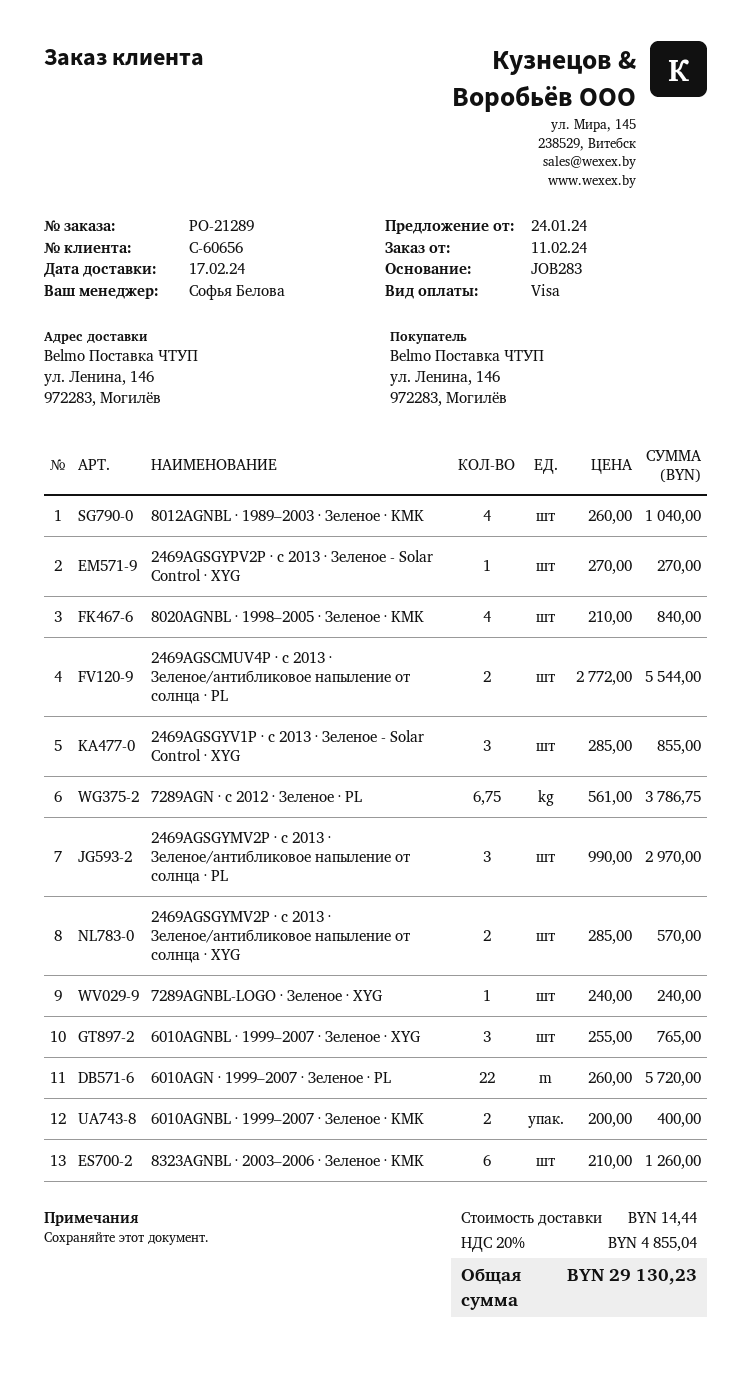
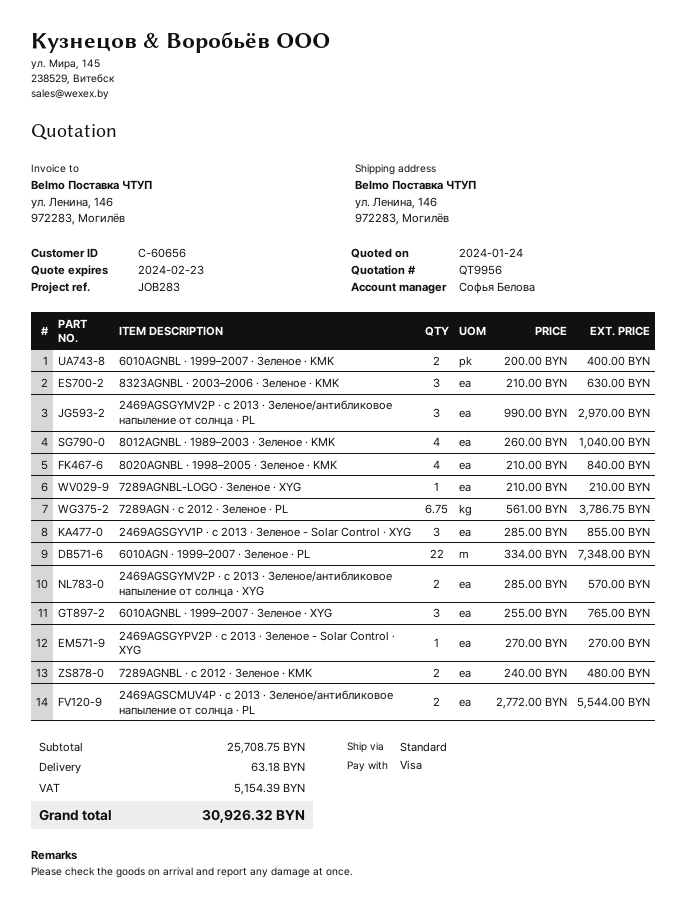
7289AGNBL-LOGO · Зеленое · XYG: 1 x 240.00 = 240.00 -> 1 x 210.00 = 210.00
6010AGN · 1999–2007 · Зеленое · PL: 22 x 260.00 = 5720.00 -> 22 x 334.00 = 7348.00
8323AGNBL · 2003–2006 · Зеленое · KMK: 6 x 210.00 = 1260.00 -> 3 x 210.00 = 630.00
7289AGNBL · с 2012 · Зеленое · KMK: none -> 2 x 240.00 = 480.00
shipping: 14.44 -> 63.18
tax: 4855.04 -> 5154.39
total: 29130.23 -> 30926.32

